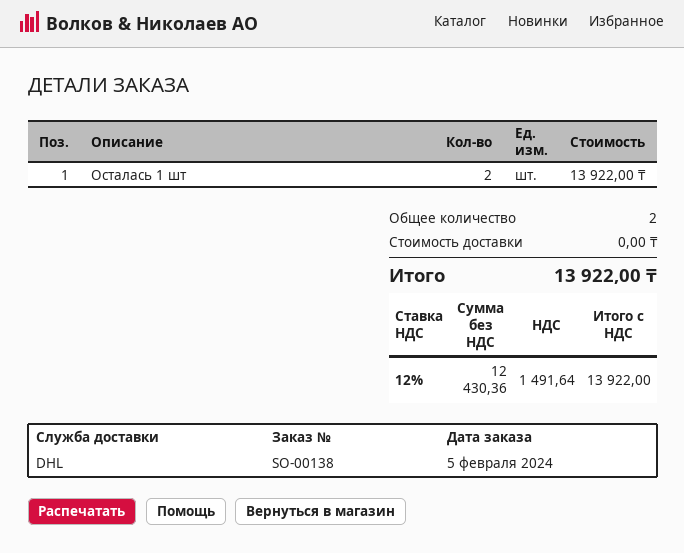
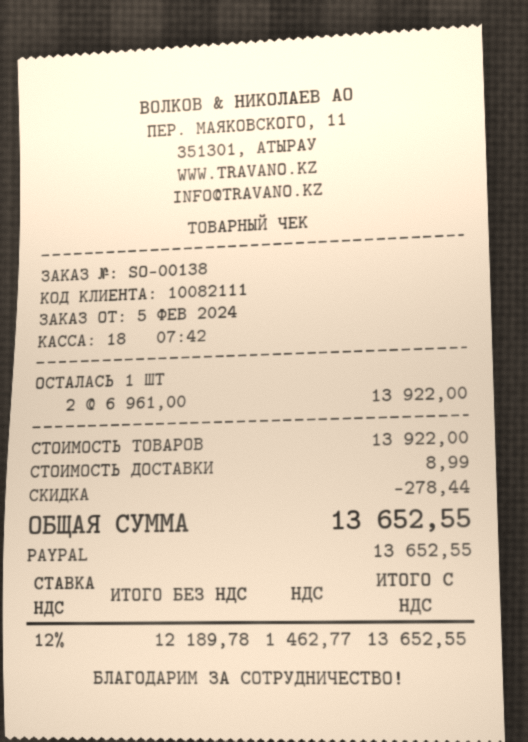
discount: none -> 278.44
shipping: 0.00 -> 8.99
net: 12430.36 -> 12189.78
tax: 12% = 1491.64 -> 12% = 1462.77
total: 13922.00 -> 13652.55

